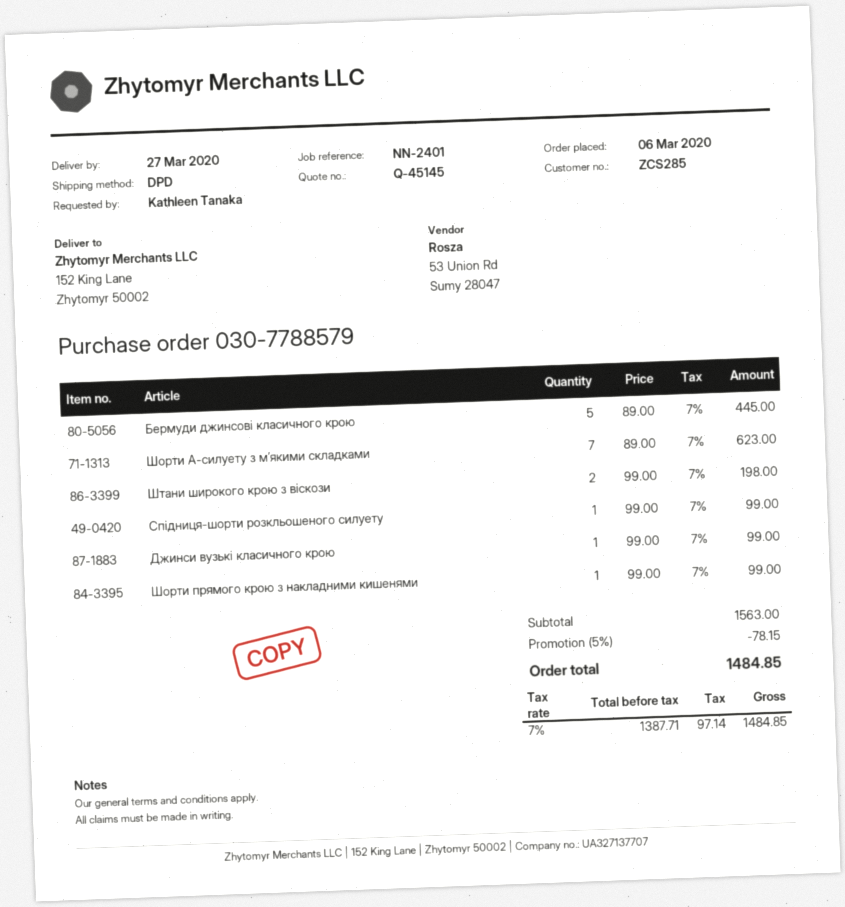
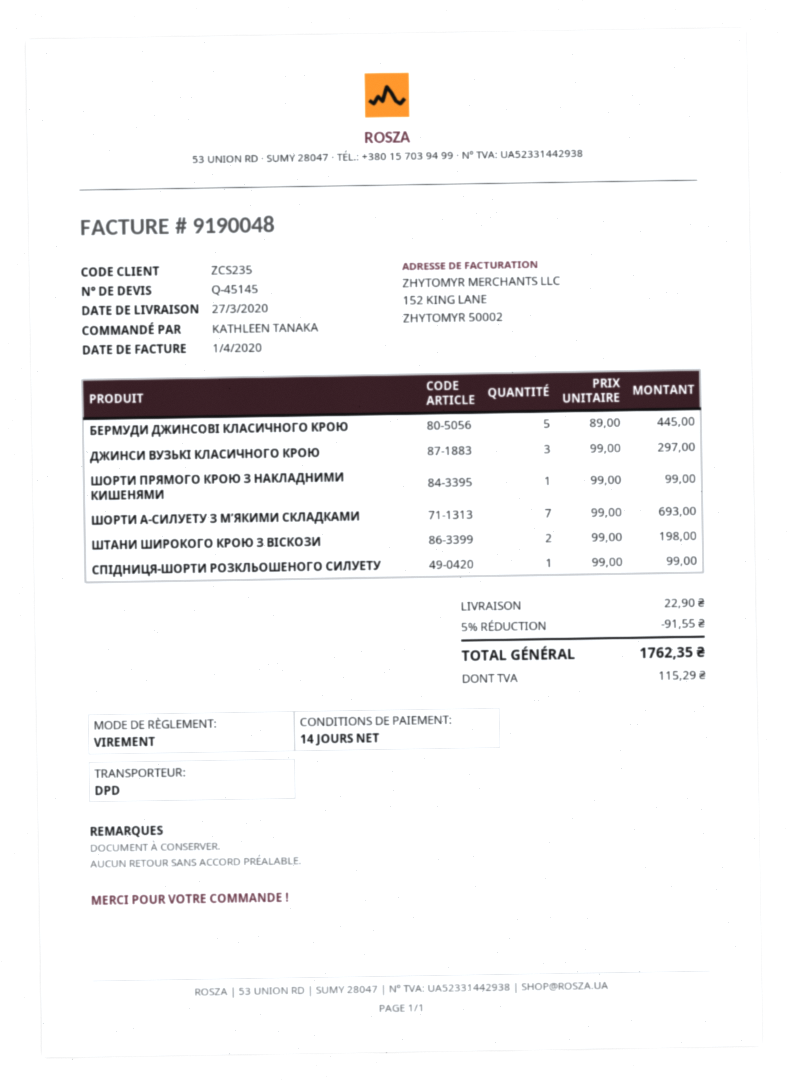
customer number: ZCS285 -> ZCS235
Шорти А-силуету з м’якими складками: 7 x 89.00 = 623.00 -> 7 x 99.00 = 693.00
Джинси вузькі класичного крою: 1 x 99.00 = 99.00 -> 3 x 99.00 = 297.00
discount: 5% = 78.15 -> 5% = 91.55
shipping: none -> 22.90
tax: 97.14 -> 115.29
total: 1484.85 -> 1762.35

